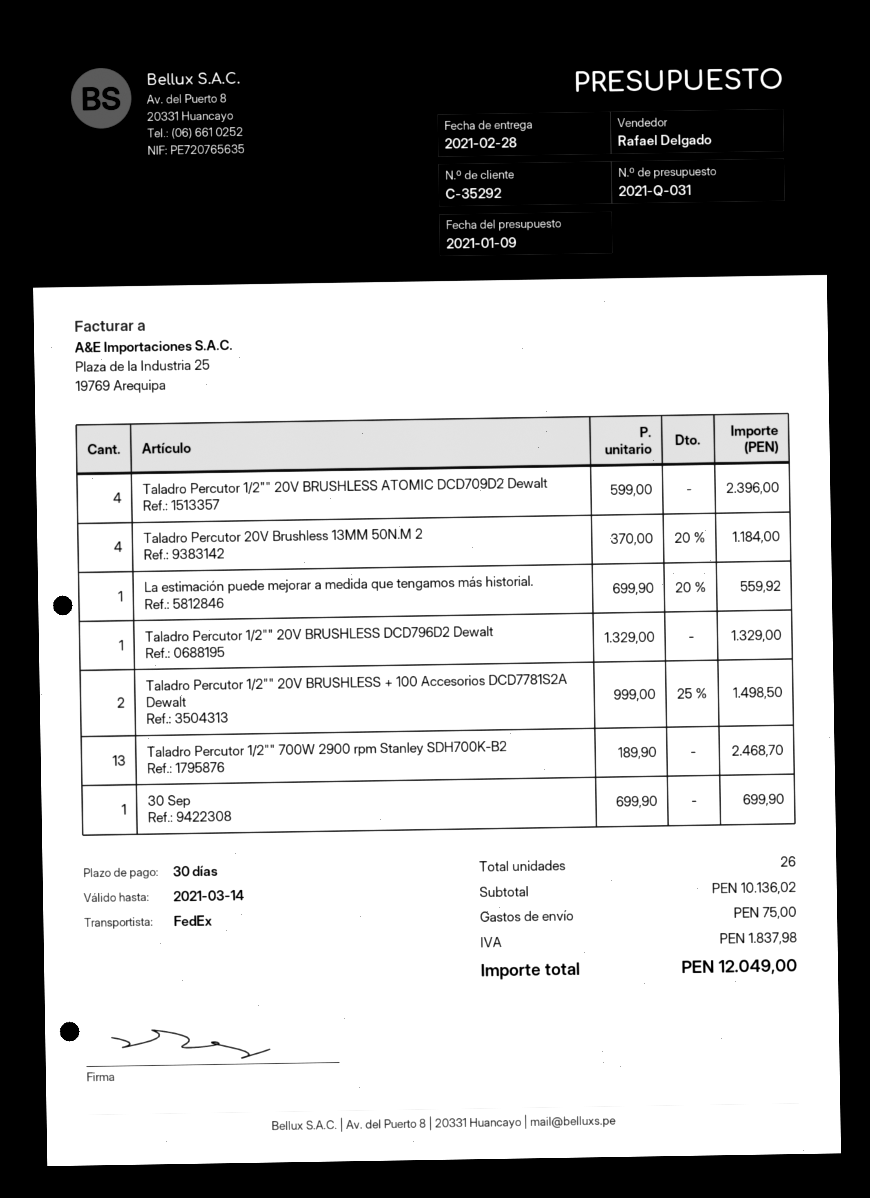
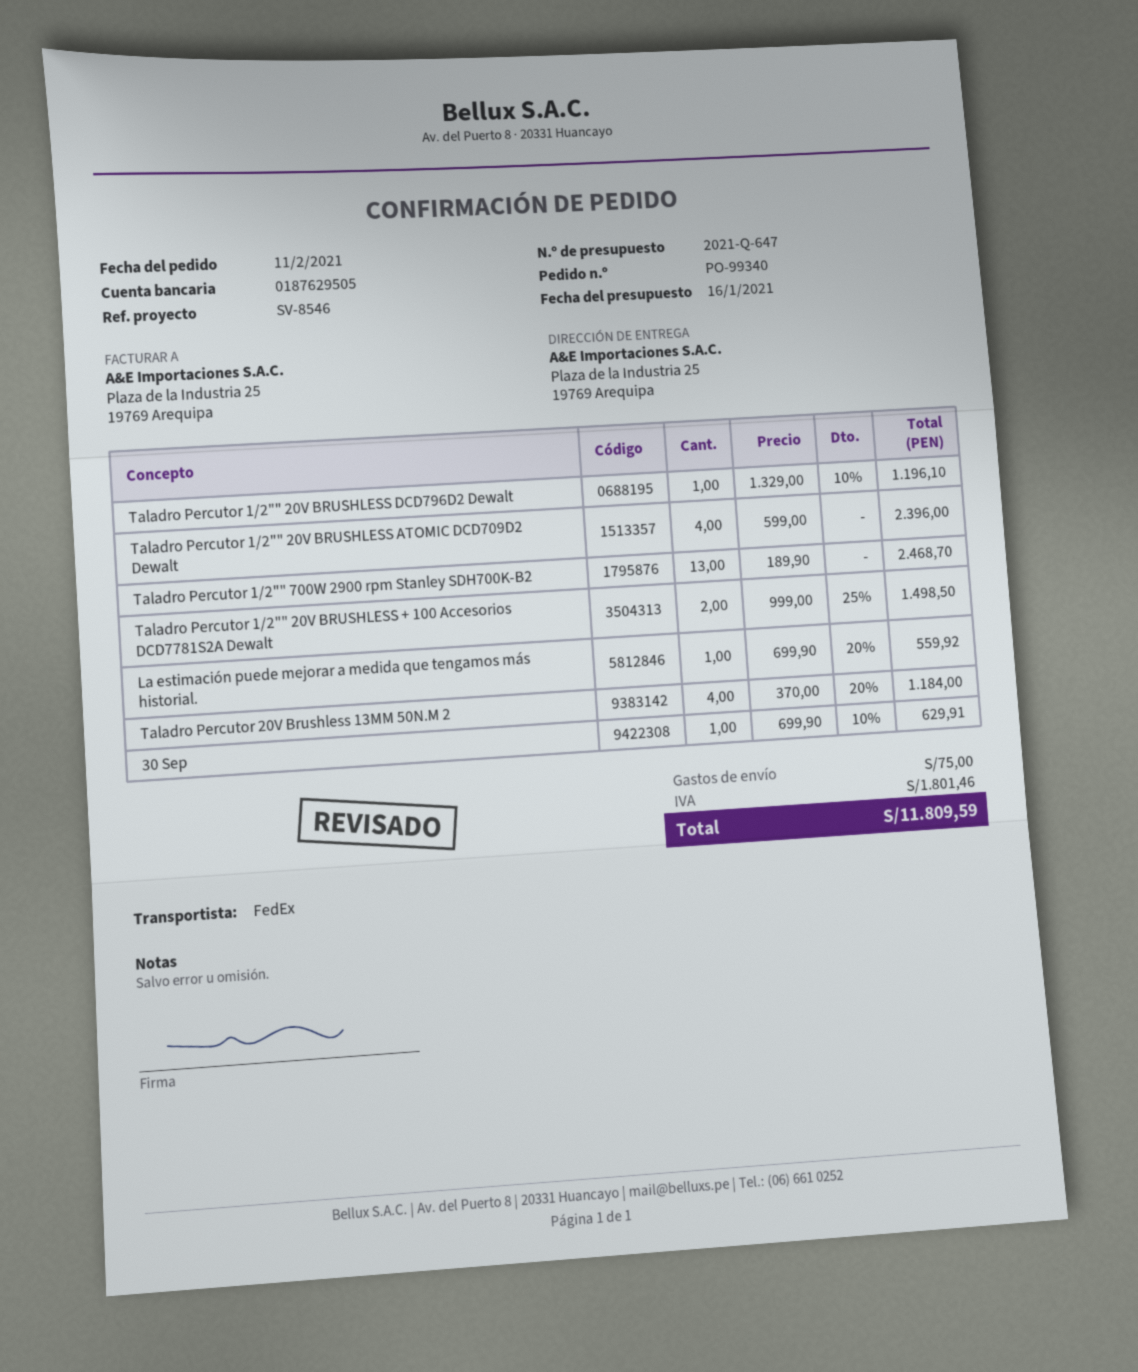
quote number: 2021-Q-031 -> 2021-Q-647
quote date: 2021-01-09 -> 2021-01-16
Taladro Percutor 1/2"" 20V BRUSHLESS DCD796D2 Dewalt: 1 x 1329.00 = 1329.00 -> 1 x 1329.00 - 10% = 1196.10
30 Sep: 1 x 699.90 = 699.90 -> 1 x 699.90 - 10% = 629.91
tax: 1837.98 -> 1801.46
total: 12049.00 -> 11809.59

